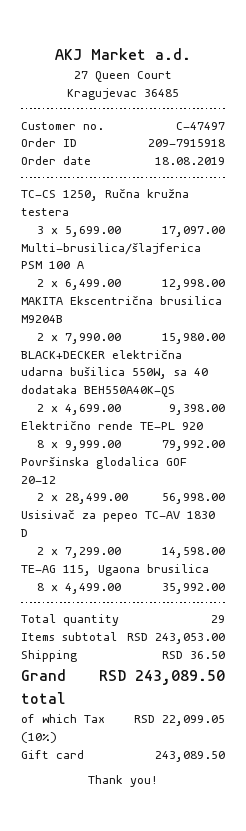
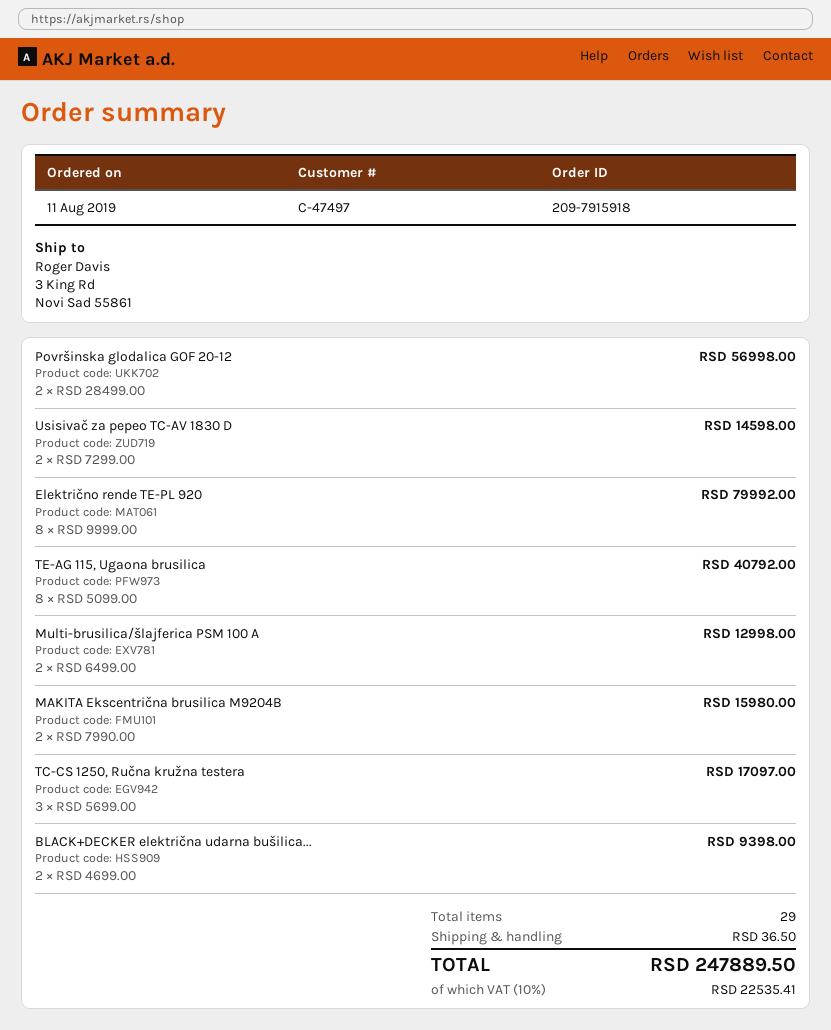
order date: 2019-08-18 -> 2019-08-11
TE-AG 115, Ugaona brusilica: 8 x 4499.00 = 35992.00 -> 8 x 5099.00 = 40792.00
tax: 10% = 22099.05 -> 10% = 22535.41
total: 243089.50 -> 247889.50

